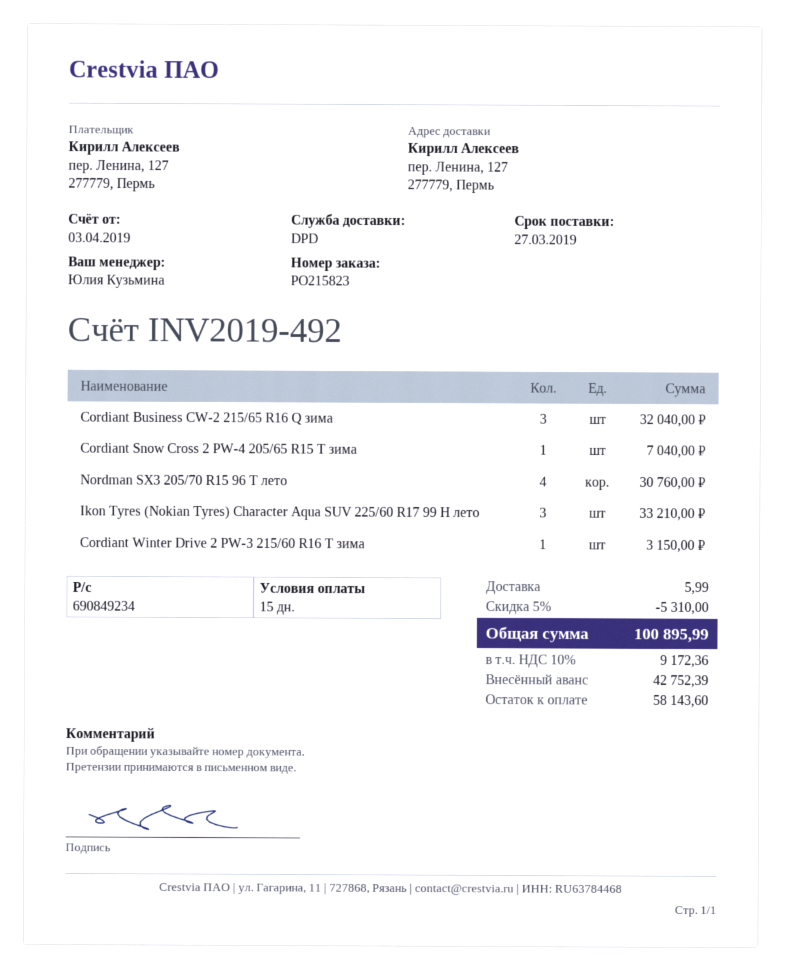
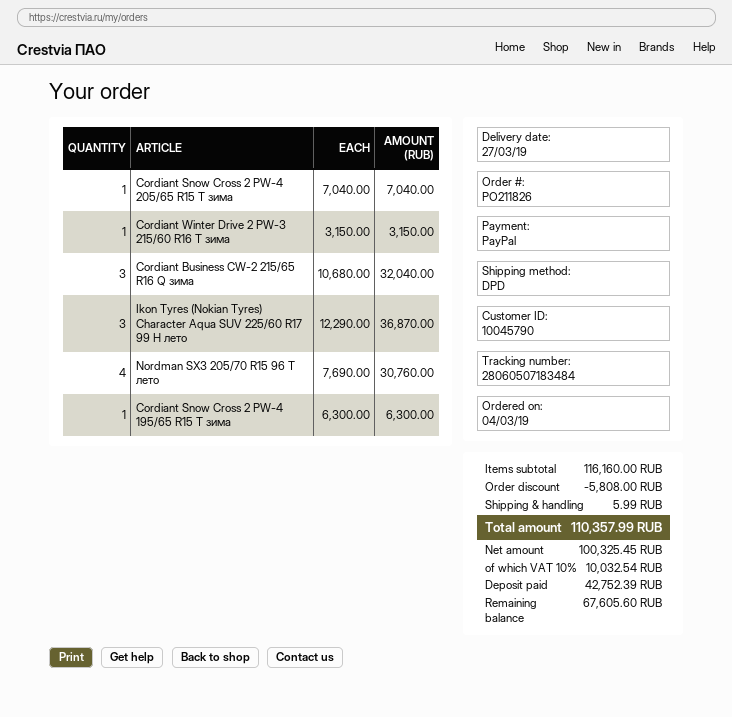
order number: PO215823 -> PO211826
Ikon Tyres (Nokian Tyres) Character Aqua SUV 225/60 R17 99 H лето: 3 for 33210.00 -> 3 for 36870.00
Cordiant Snow Cross 2 PW-4 195/65 R15 T зима: none -> 1 for 6300.00
discount: 5310.00 -> 5808.00
tax: 10% = 9172.36 -> 10% = 10032.54
total: 100895.99 -> 110357.99
balance: 58143.60 -> 67605.60

